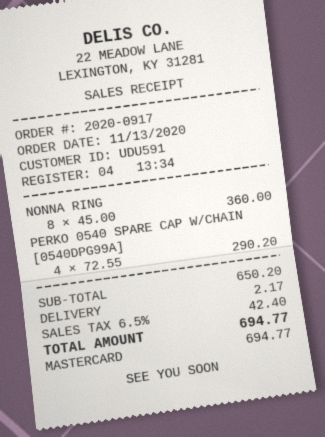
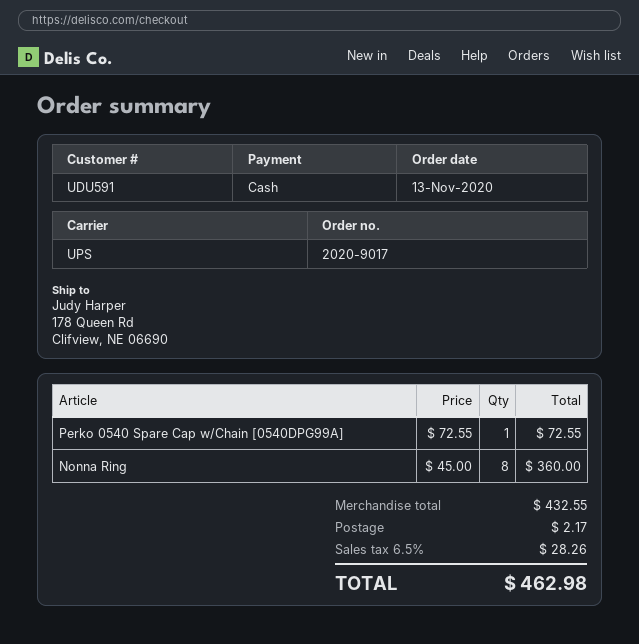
order number: 2020-0917 -> 2020-9017
payment method: Mastercard -> cash
PERKO 0540 SPARE CAP W/CHAIN [0540DPG99A]: 4 x 72.55 = 290.20 -> 1 x 72.55 = 72.55
subtotal: 650.20 -> 432.55
tax: 6.5% = 42.40 -> 6.5% = 28.26
total: 694.77 -> 462.98

